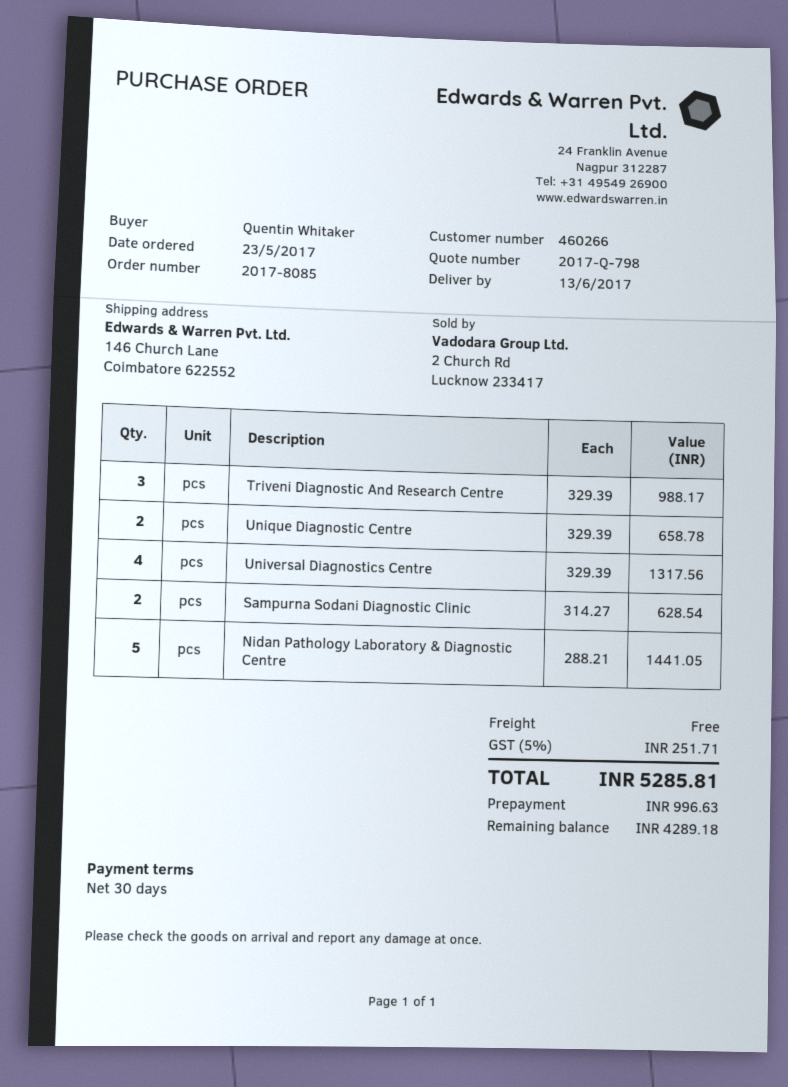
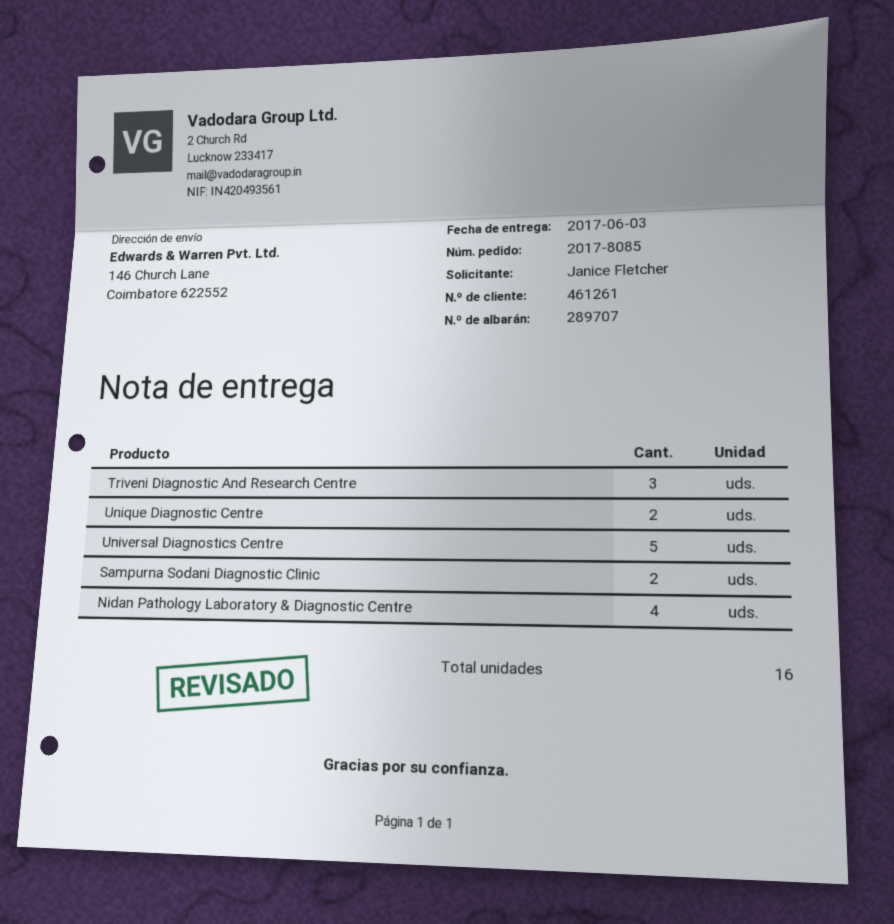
delivery date: 2017-06-13 -> 2017-06-03
customer number: 460266 -> 461261
ordered by: Quentin Whitaker -> Janice Fletcher
Universal Diagnostics Centre: 4 -> 5
Nidan Pathology Laboratory & Diagnostic Centre: 5 -> 4

